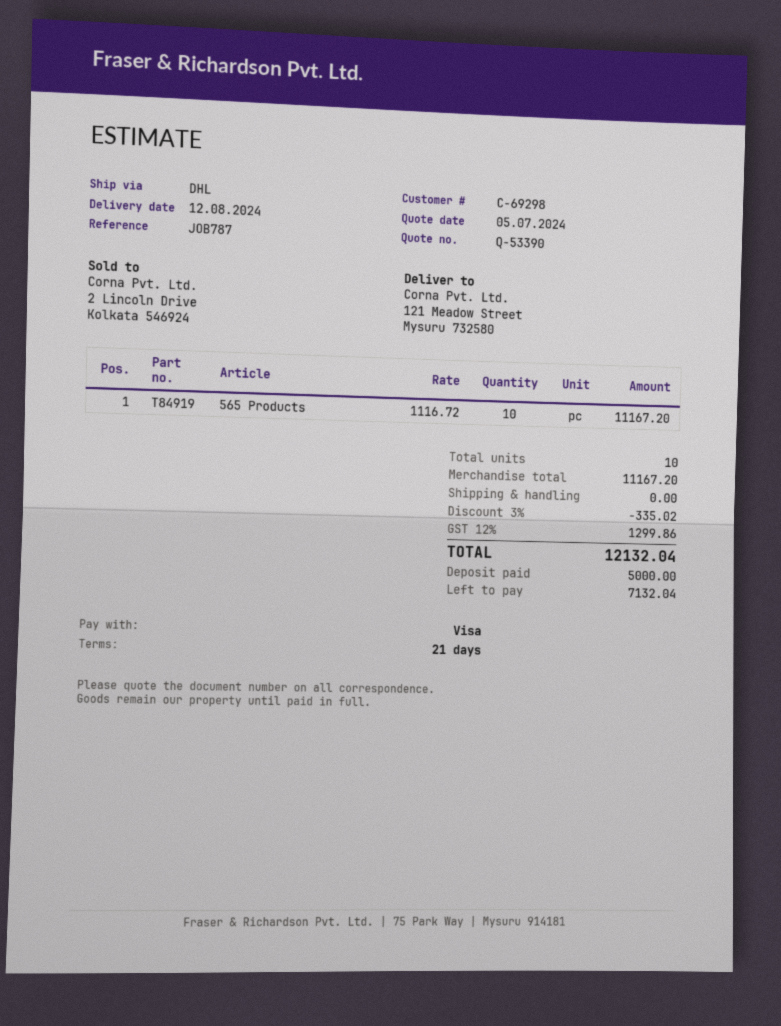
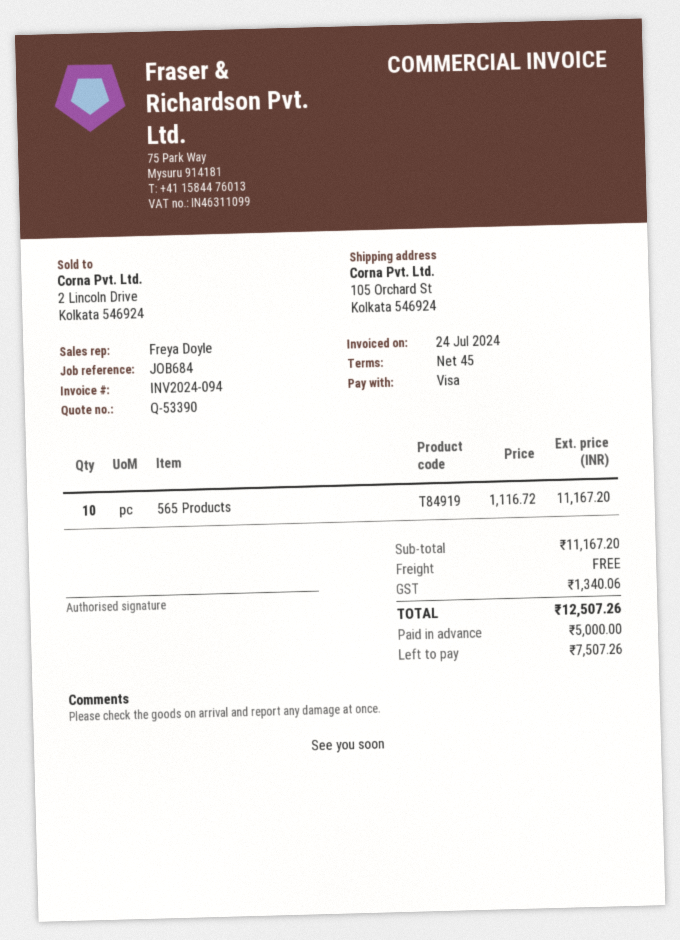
payment terms: 21 days -> 45 days
reference: JOB787 -> JOB684
ship to: 121 Meadow Street, Mysuru 732580 -> 105 Orchard St, Kolkata 546924
discount: 3% = 335.02 -> none
tax: 1299.86 -> 1340.06
total: 12132.04 -> 12507.26
balance: 7132.04 -> 7507.26

